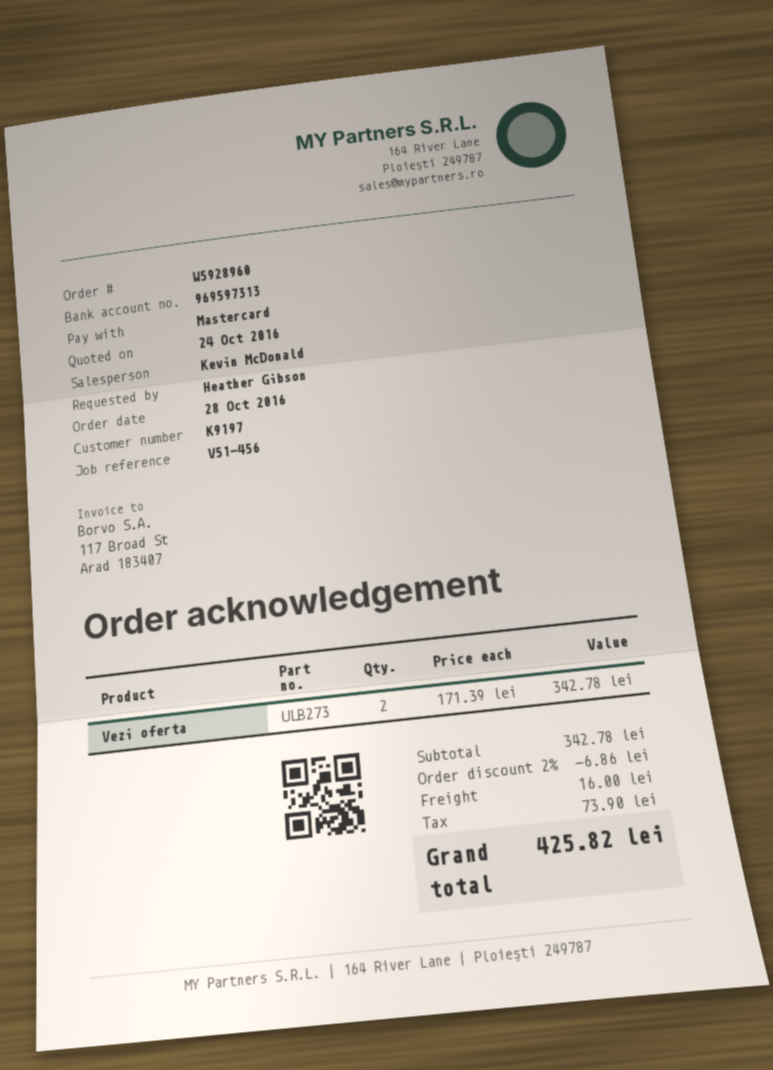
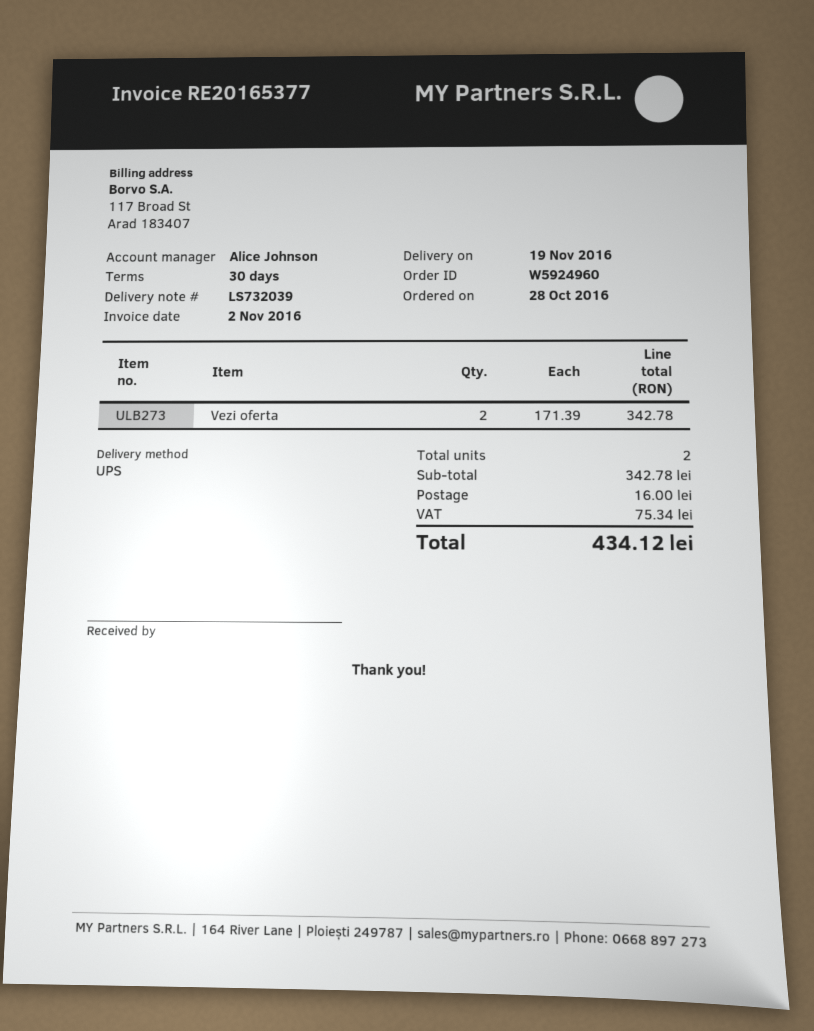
order number: W5928960 -> W5924960
sales rep: Kevin McDonald -> Alice Johnson
discount: 2% = 6.86 -> none
tax: 73.90 -> 75.34
total: 425.82 -> 434.12

